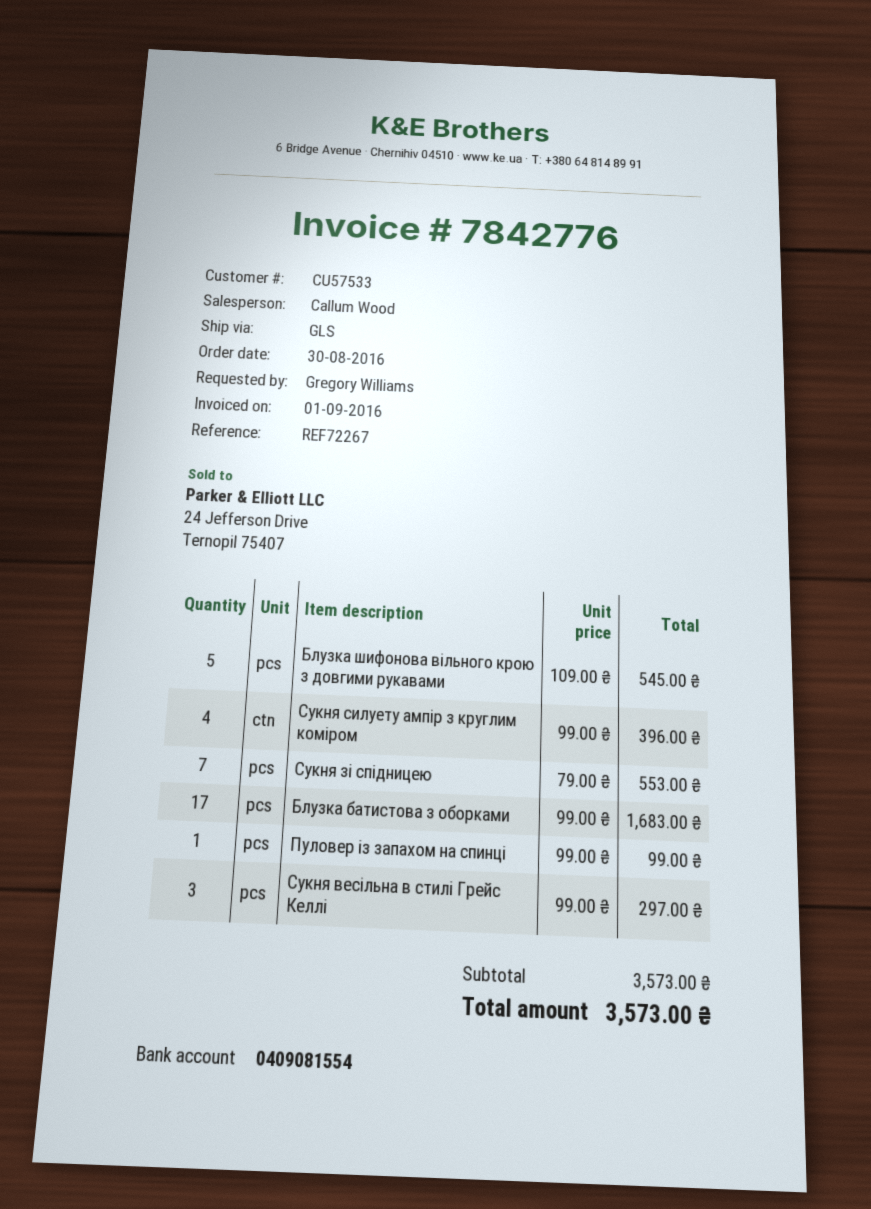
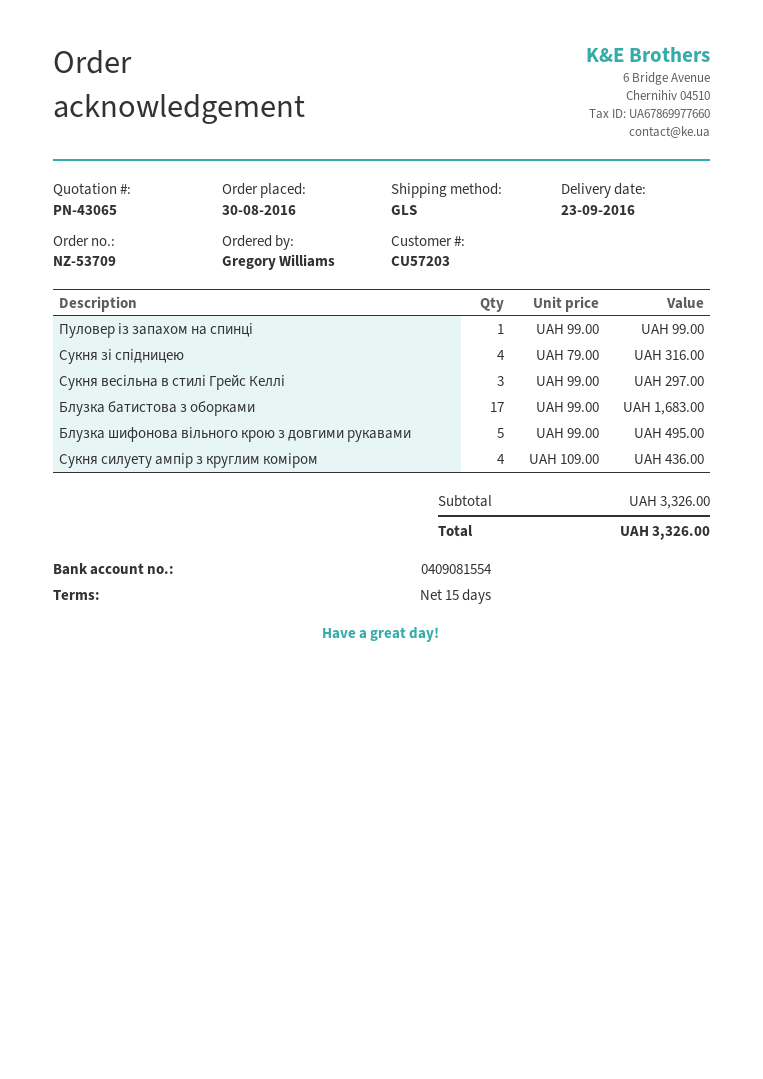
customer number: CU57533 -> CU57203
Блузка шифонова вільного крою з довгими рукавами: 5 x 109.00 = 545.00 -> 5 x 99.00 = 495.00
Сукня силуету ампір з круглим коміром: 4 x 99.00 = 396.00 -> 4 x 109.00 = 436.00
Сукня зі спідницею: 7 x 79.00 = 553.00 -> 4 x 79.00 = 316.00
subtotal: 3573.00 -> 3326.00
total: 3573.00 -> 3326.00

